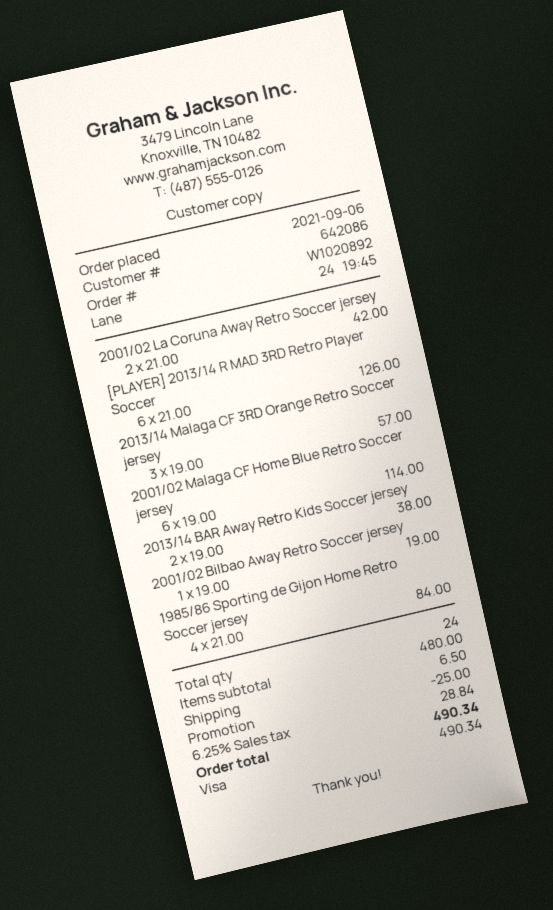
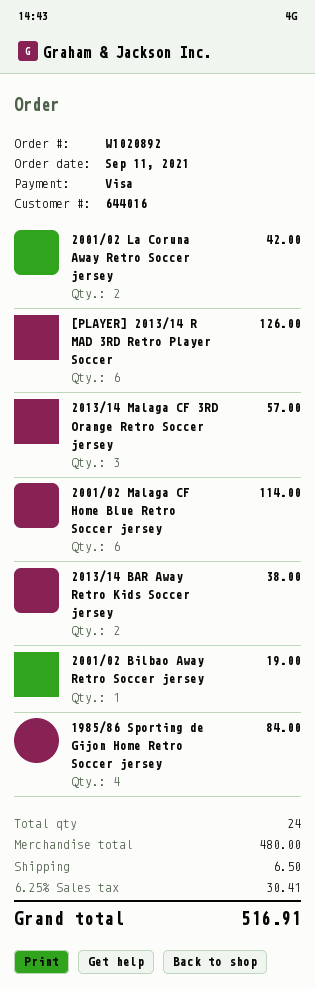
order date: 2021-09-06 -> 2021-09-11
customer number: 642086 -> 644016
discount: 25.00 -> none
tax: 6.25% = 28.84 -> 6.25% = 30.41
total: 490.34 -> 516.91

